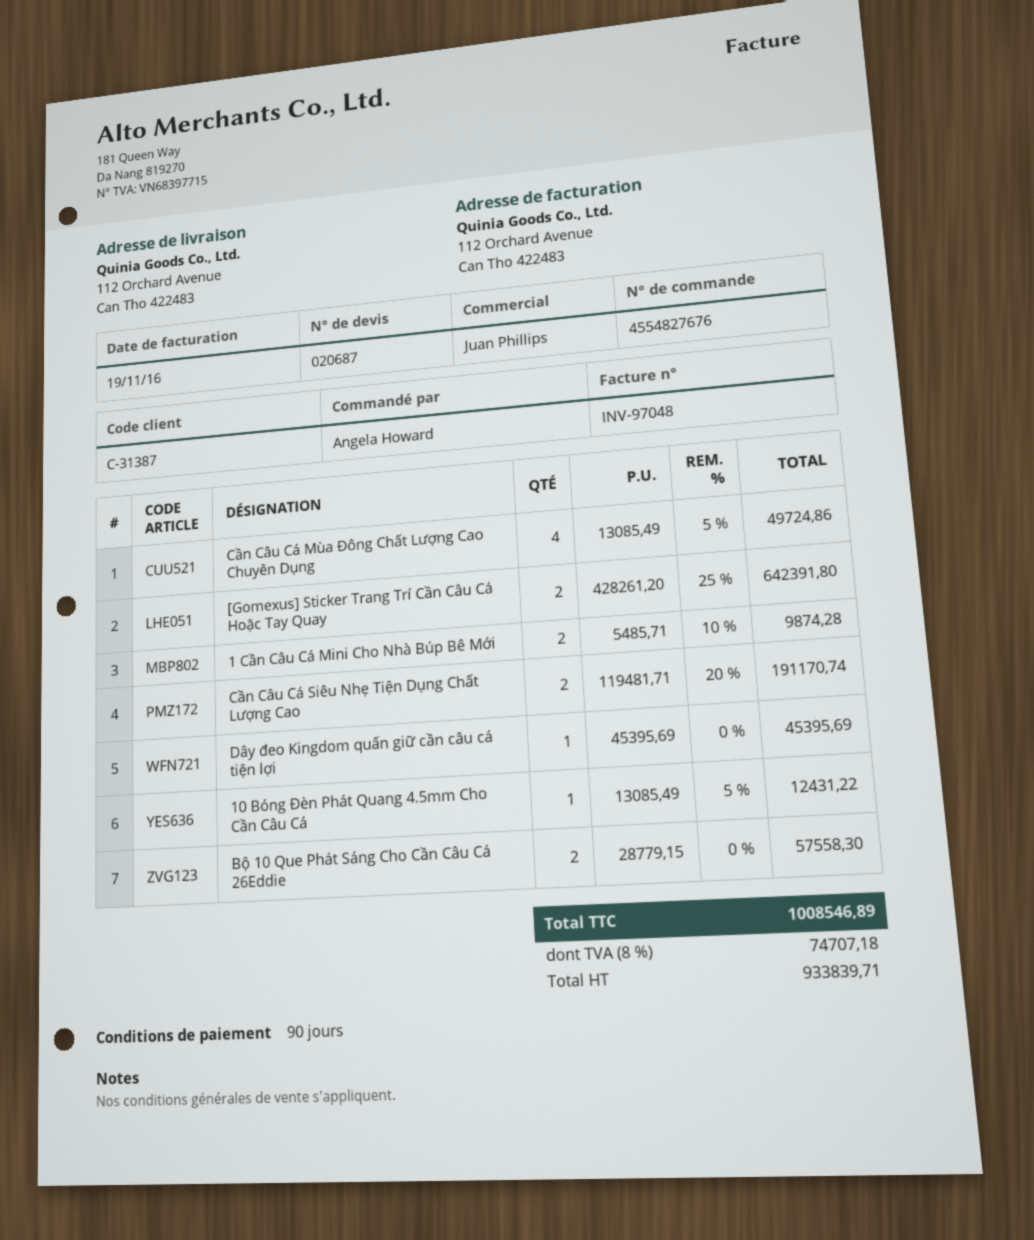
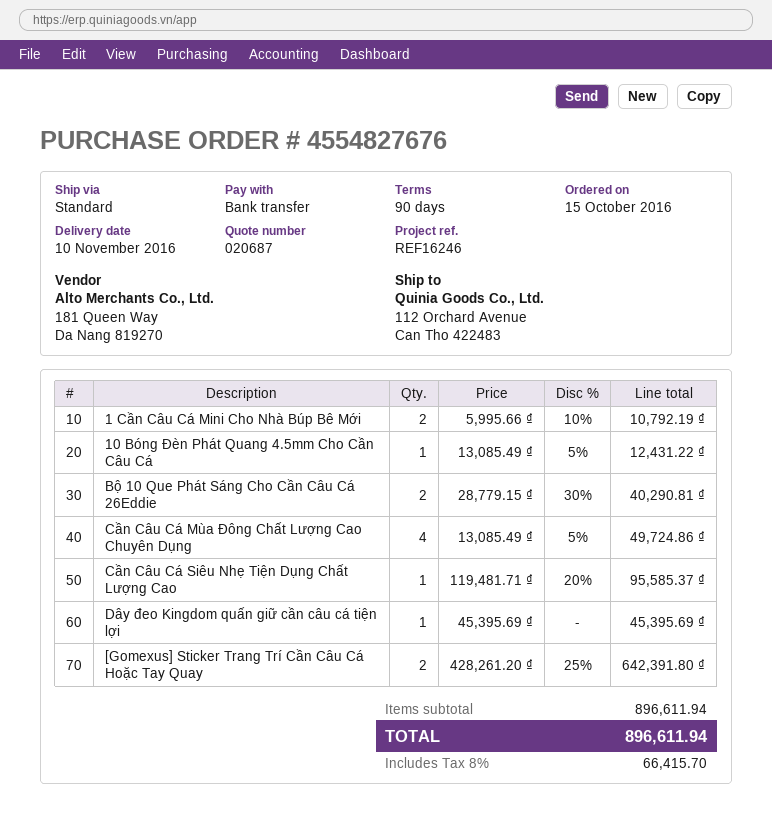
1 Cần Câu Cá Mini Cho Nhà Búp Bê Mới: 2 x 5485.71 - 10% = 9874.28 -> 2 x 5995.66 - 10% = 10792.19
Cần Câu Cá Siêu Nhẹ Tiện Dụng Chất Lượng Cao: 2 x 119481.71 - 20% = 191170.74 -> 1 x 119481.71 - 20% = 95585.37
Bộ 10 Que Phát Sáng Cho Cần Câu Cá 26Eddie: 2 x 28779.15 = 57558.30 -> 2 x 28779.15 - 30% = 40290.81
tax: 8% = 74707.18 -> 8% = 66415.70
total: 1008546.89 -> 896611.94

